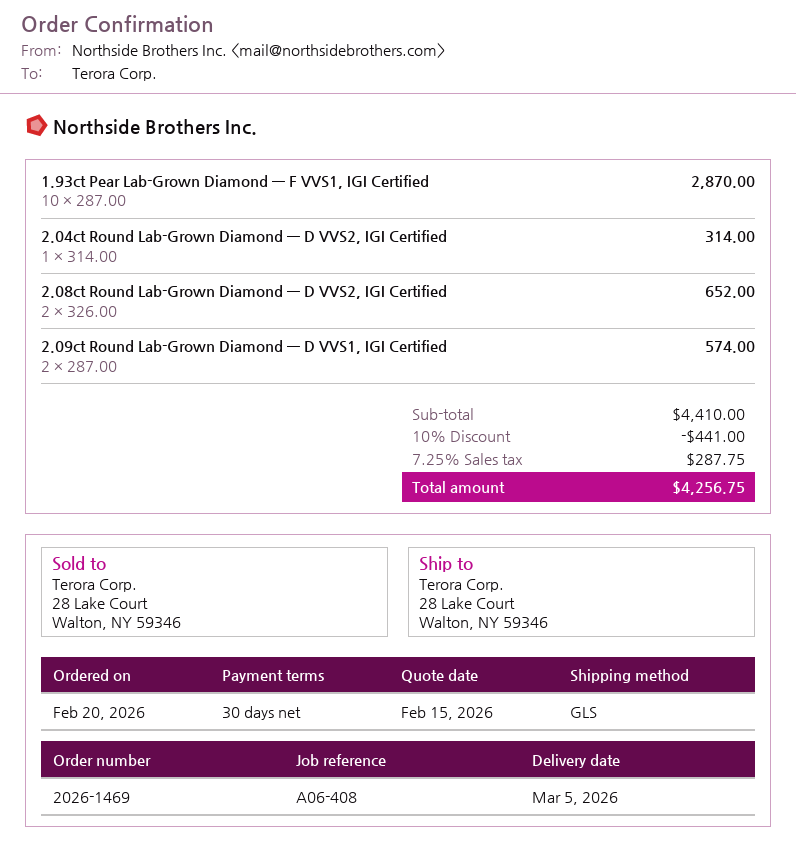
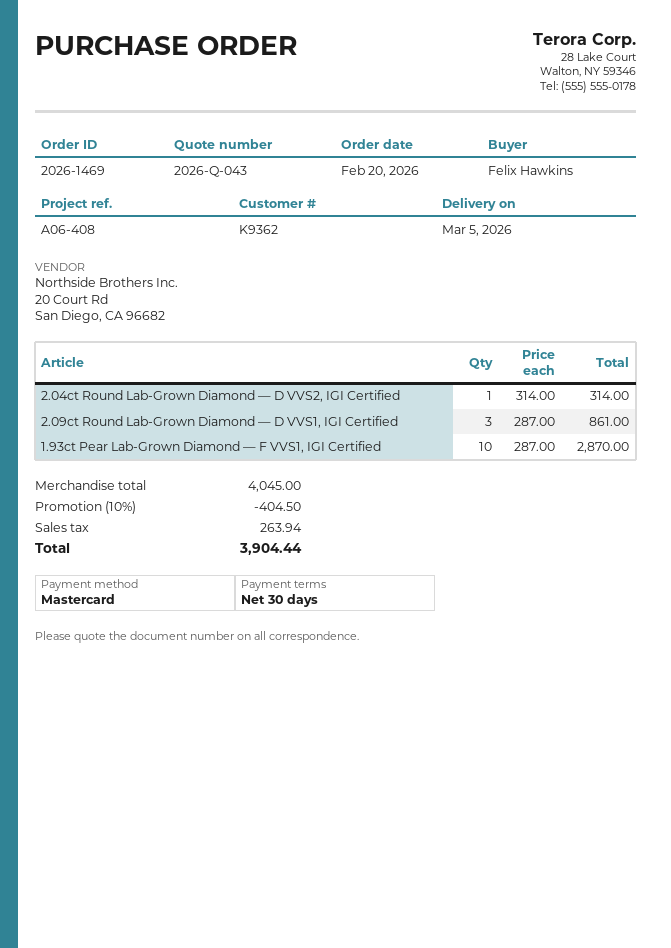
2.08ct Round Lab-Grown Diamond — D VVS2, IGI Certified: 2 x 326.00 = 652.00 -> none
2.09ct Round Lab-Grown Diamond — D VVS1, IGI Certified: 2 x 287.00 = 574.00 -> 3 x 287.00 = 861.00
subtotal: 4410.00 -> 4045.00
discount: 10% = 441.00 -> 10% = 404.50
tax: 287.75 -> 263.94
total: 4256.75 -> 3904.44

